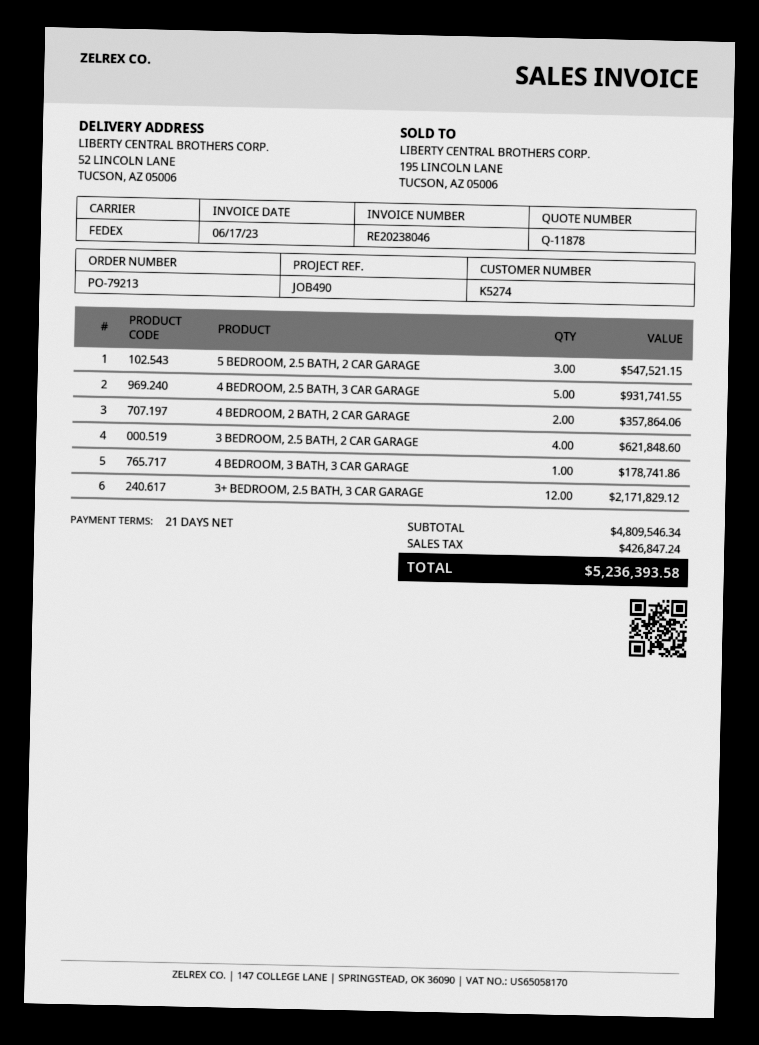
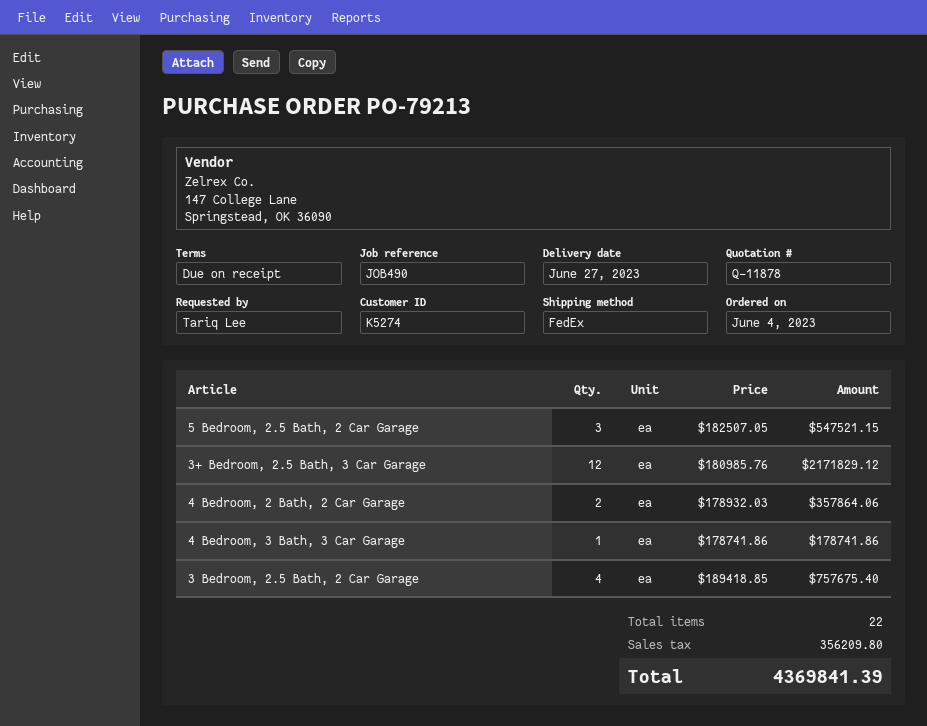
payment terms: 21 days -> on receipt
4 BEDROOM, 2.5 BATH, 3 CAR GARAGE: 5 for 931741.55 -> none
3 BEDROOM, 2.5 BATH, 2 CAR GARAGE: 4 for 621848.60 -> 4 for 757675.40
tax: 426847.24 -> 356209.80
total: 5236393.58 -> 4369841.39

